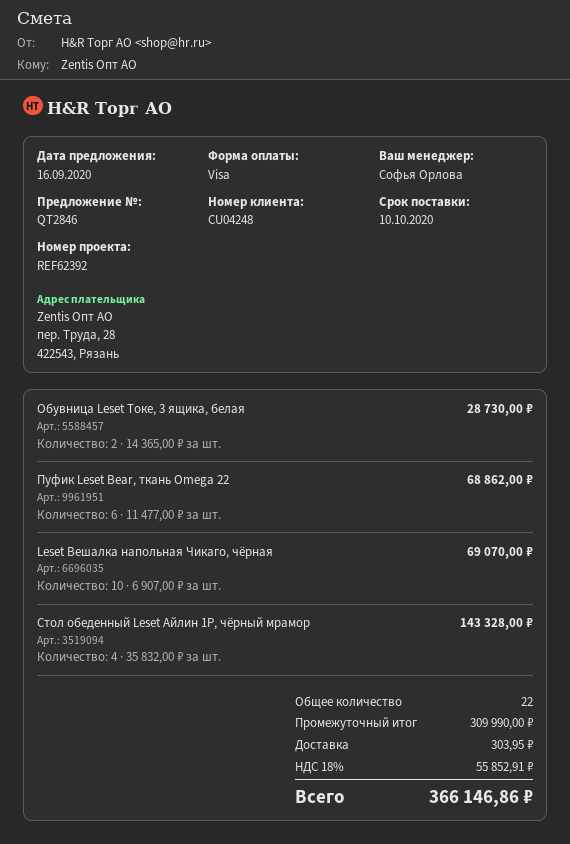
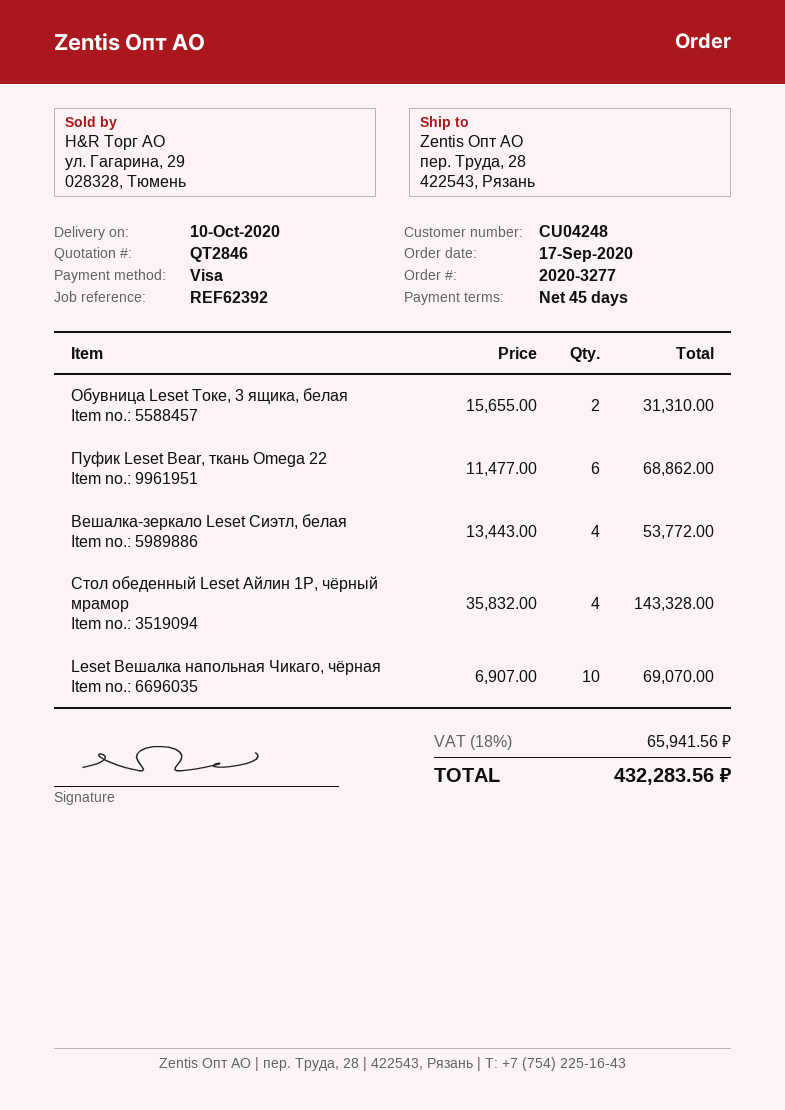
Обувница Leset Токе, 3 ящика, белая: 2 x 14365.00 = 28730.00 -> 2 x 15655.00 = 31310.00
Вешалка-зеркало Leset Сиэтл, белая: none -> 4 x 13443.00 = 53772.00
shipping: 303.95 -> none
tax: 18% = 55852.91 -> 18% = 65941.56
total: 366146.86 -> 432283.56

